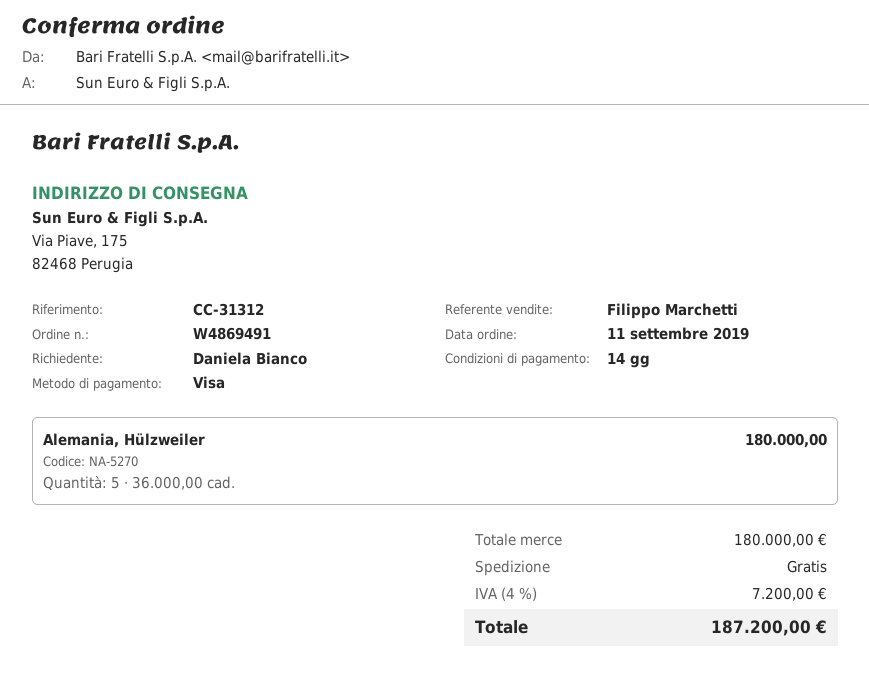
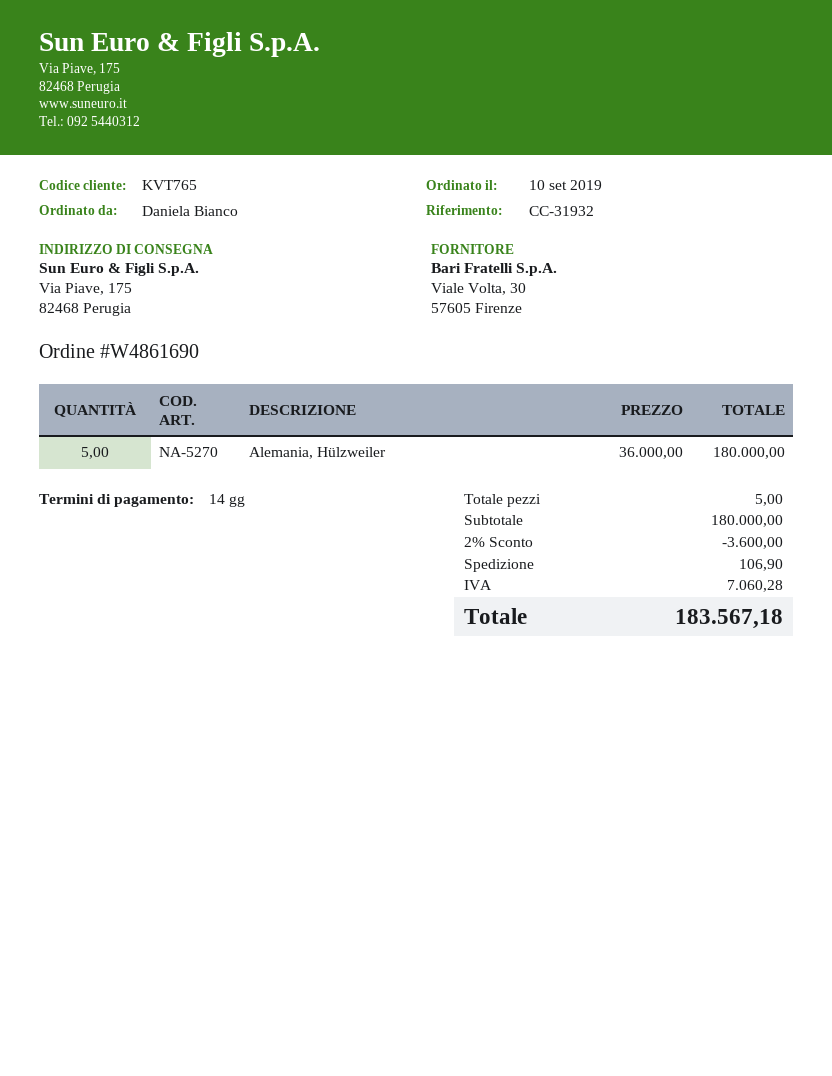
order number: W4869491 -> W4861690
order date: 2019-09-11 -> 2019-09-10
reference: CC-31312 -> CC-31932
discount: none -> 2% = 3600.00
shipping: 0.00 -> 106.90
tax: 7200.00 -> 7060.28
total: 187200.00 -> 183567.18

